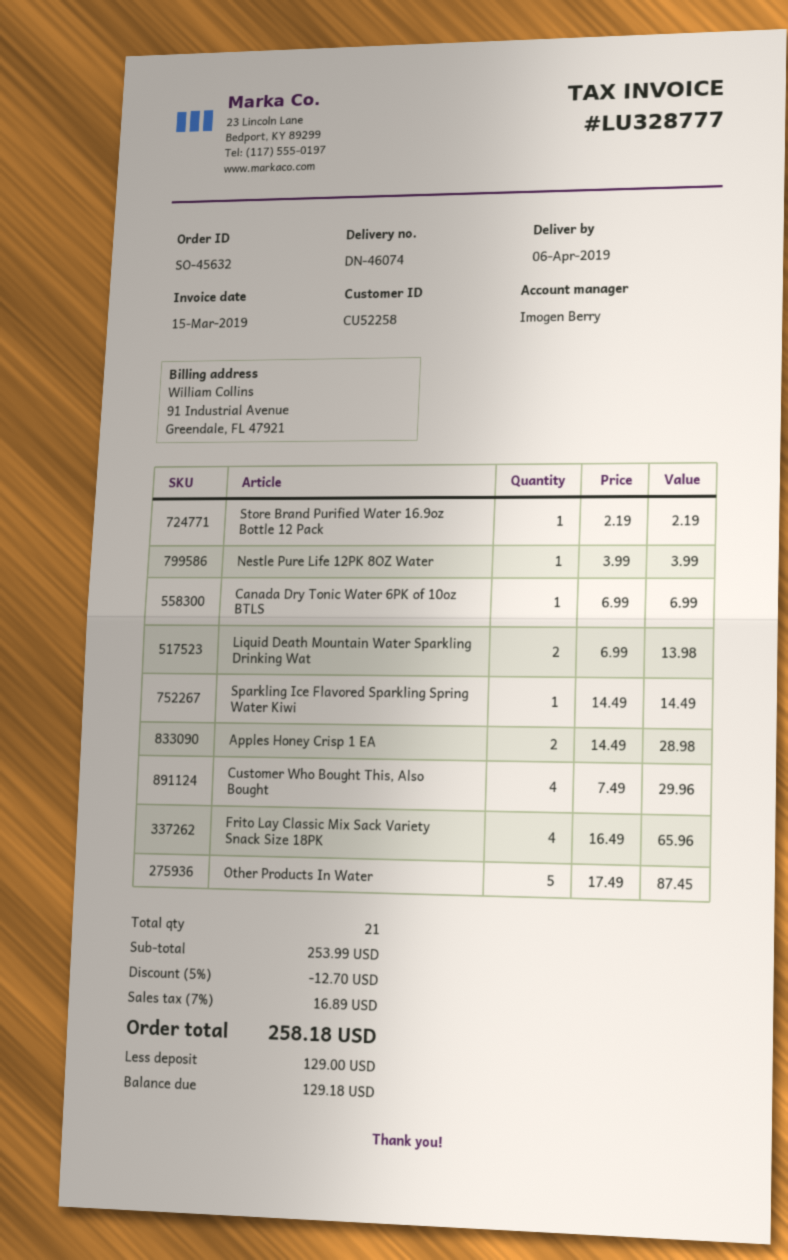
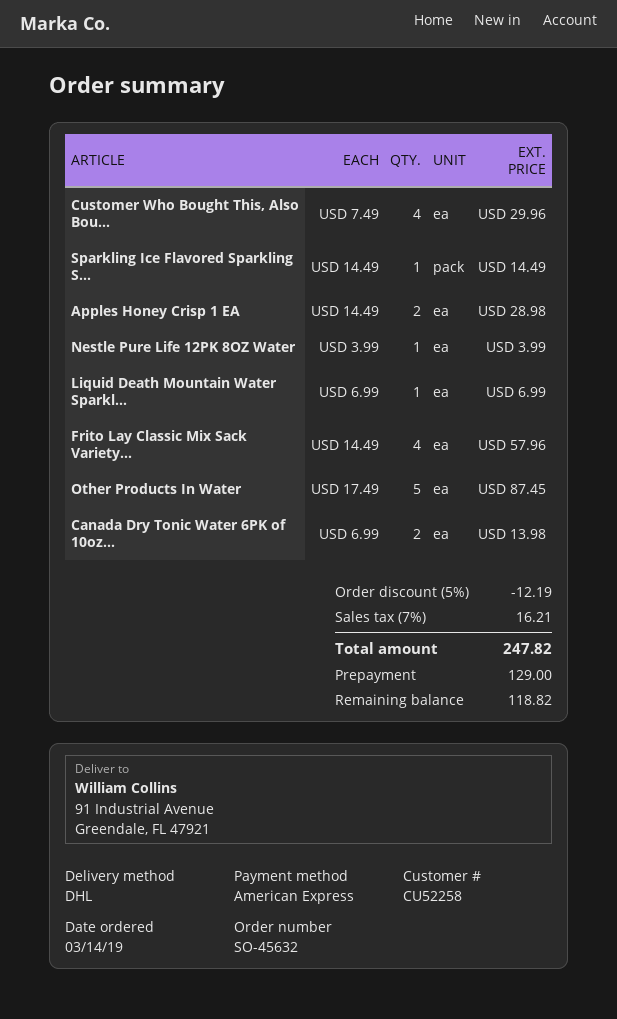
Store Brand Purified Water 16.9oz Bottle 12 Pack: 1 x 2.19 = 2.19 -> none
Canada Dry Tonic Water 6PK of 10oz BTLS: 1 x 6.99 = 6.99 -> 2 x 6.99 = 13.98
Liquid Death Mountain Water Sparkling Drinking Wat: 2 x 6.99 = 13.98 -> 1 x 6.99 = 6.99
Frito Lay Classic Mix Sack Variety Snack Size 18PK: 4 x 16.49 = 65.96 -> 4 x 14.49 = 57.96
discount: 5% = 12.70 -> 5% = 12.19
tax: 7% = 16.89 -> 7% = 16.21
total: 258.18 -> 247.82
balance: 129.18 -> 118.82

